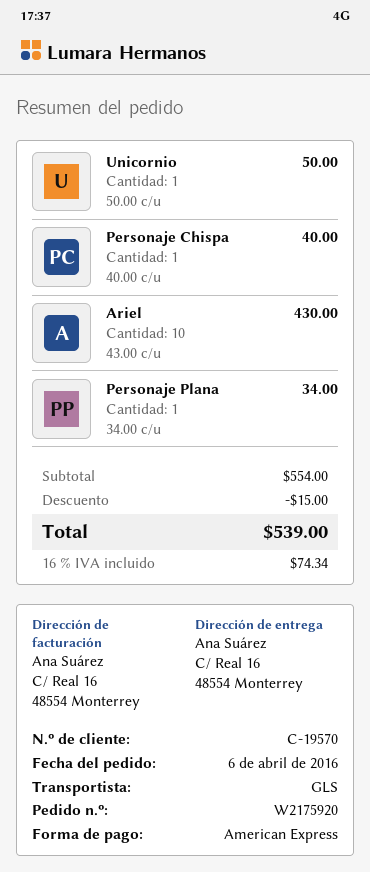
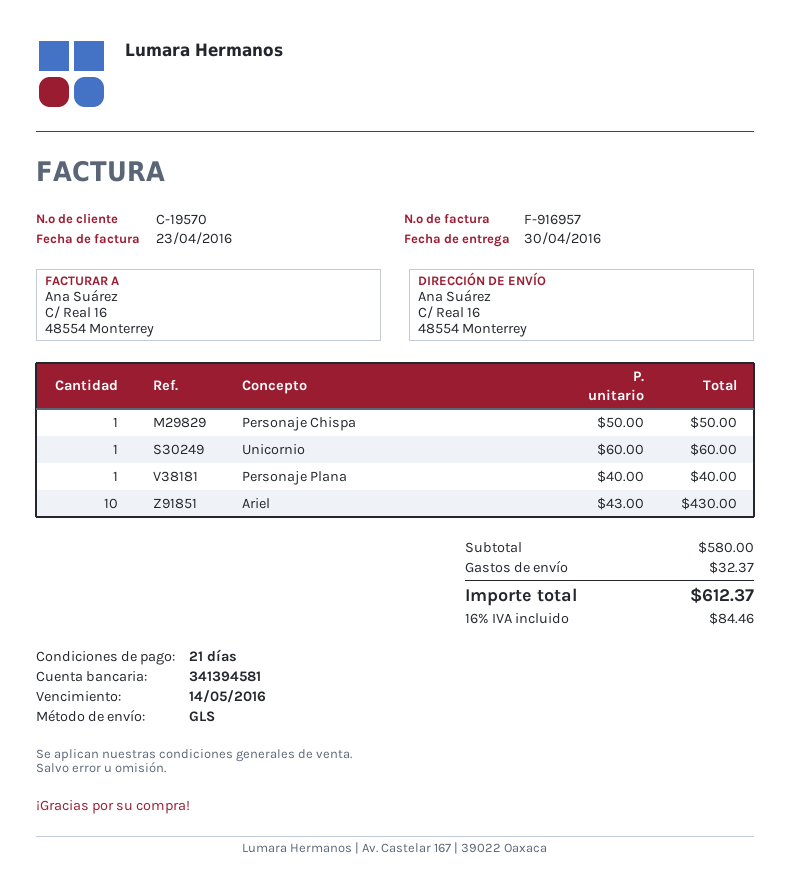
Unicornio: 1 x 50.00 = 50.00 -> 1 x 60.00 = 60.00
Personaje Chispa: 1 x 40.00 = 40.00 -> 1 x 50.00 = 50.00
Personaje Plana: 1 x 34.00 = 34.00 -> 1 x 40.00 = 40.00
subtotal: 554.00 -> 580.00
discount: 15.00 -> none
shipping: none -> 32.37
tax: 16% = 74.34 -> 16% = 84.46
total: 539.00 -> 612.37

